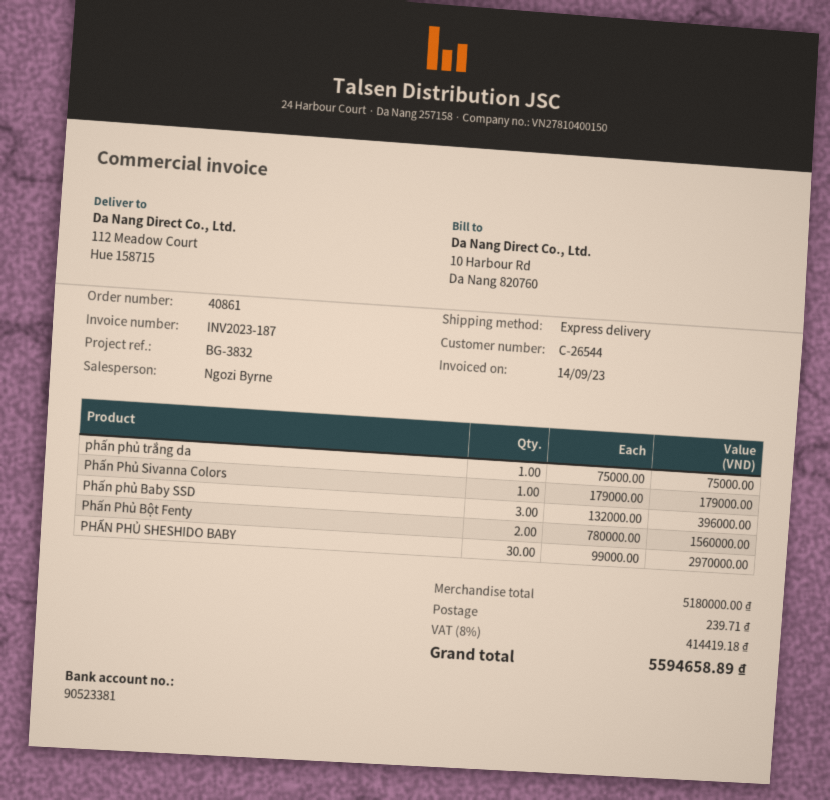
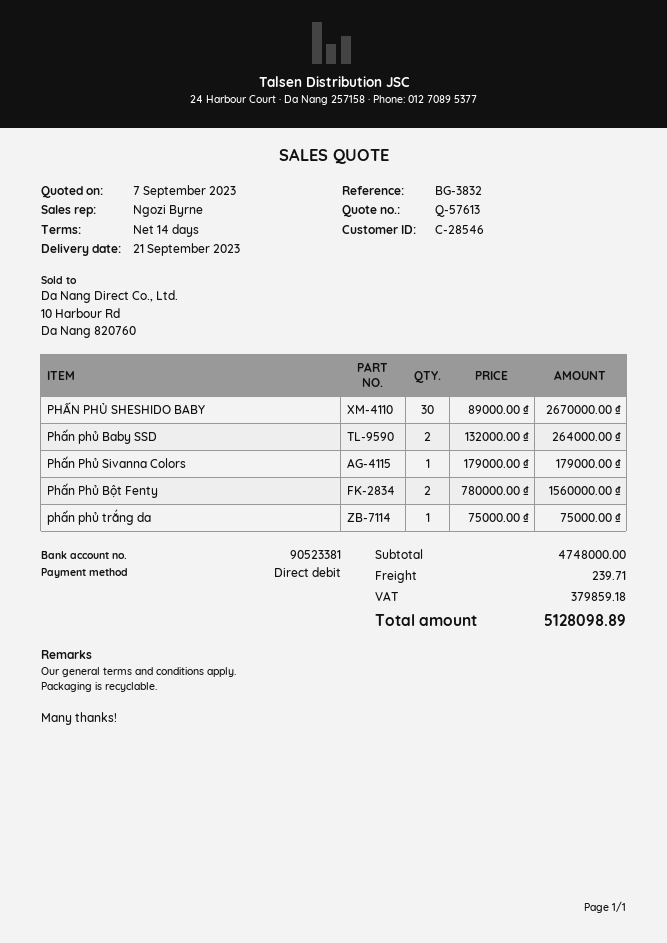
customer number: C-26544 -> C-28546
Phấn phủ Baby SSD: 3 x 132000.00 = 396000.00 -> 2 x 132000.00 = 264000.00
PHẤN PHỦ SHESHIDO BABY: 30 x 99000.00 = 2970000.00 -> 30 x 89000.00 = 2670000.00
subtotal: 5180000.00 -> 4748000.00
tax: 414419.18 -> 379859.18
total: 5594658.89 -> 5128098.89

